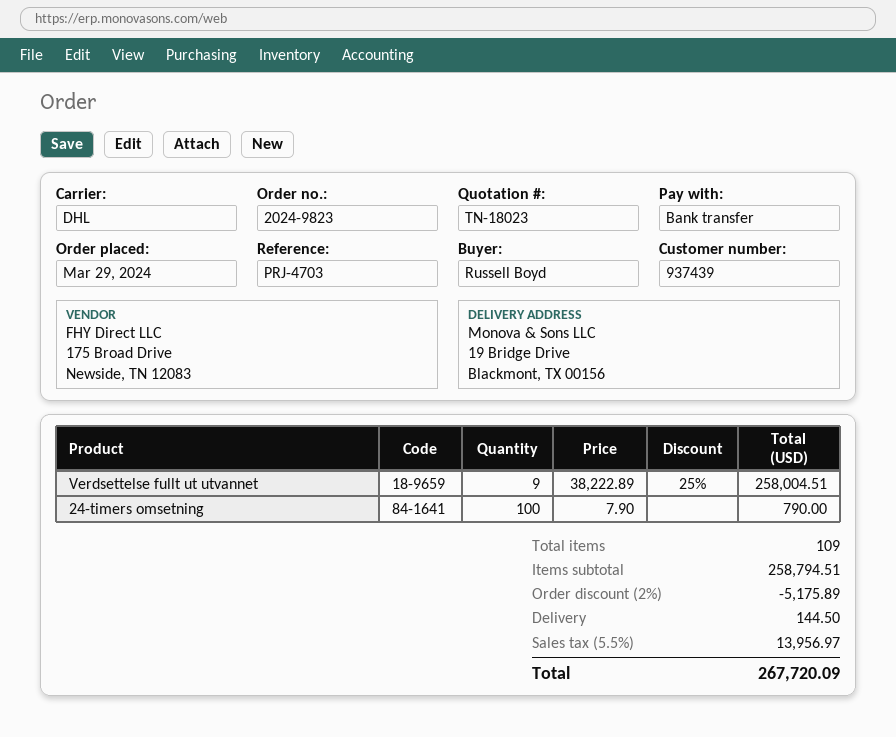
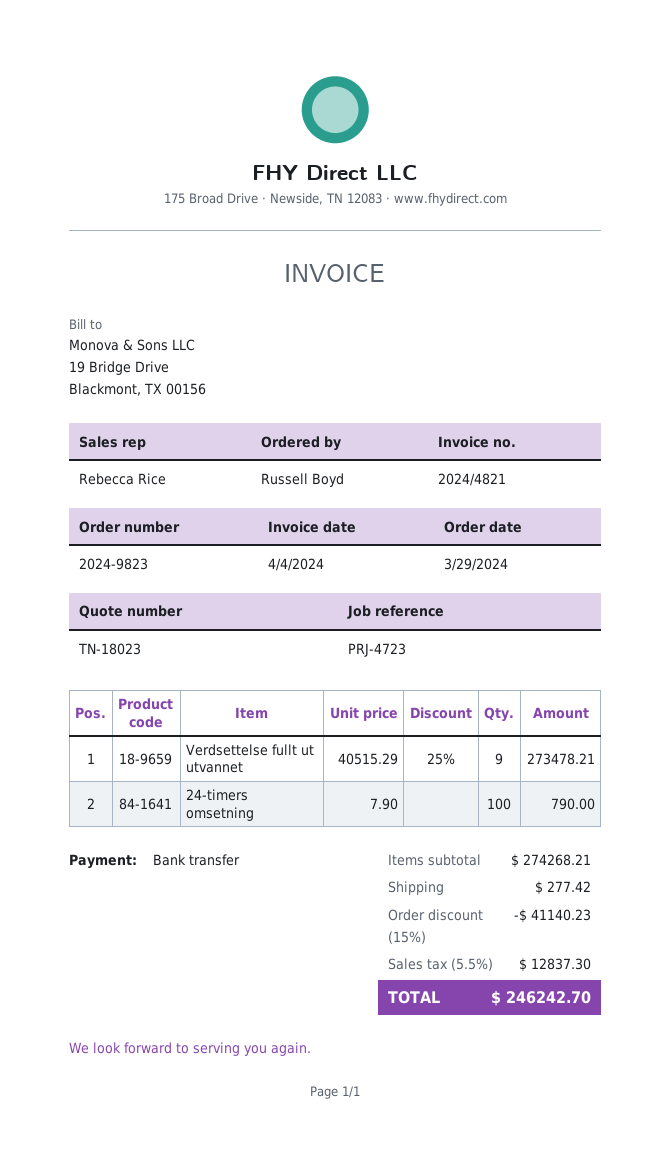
reference: PRJ-4703 -> PRJ-4723
Verdsettelse fullt ut utvannet: 9 x 38222.89 - 25% = 258004.51 -> 9 x 40515.29 - 25% = 273478.21
subtotal: 258794.51 -> 274268.21
discount: 2% = 5175.89 -> 15% = 41140.23
shipping: 144.50 -> 277.42
tax: 5.5% = 13956.97 -> 5.5% = 12837.30
total: 267720.09 -> 246242.70

